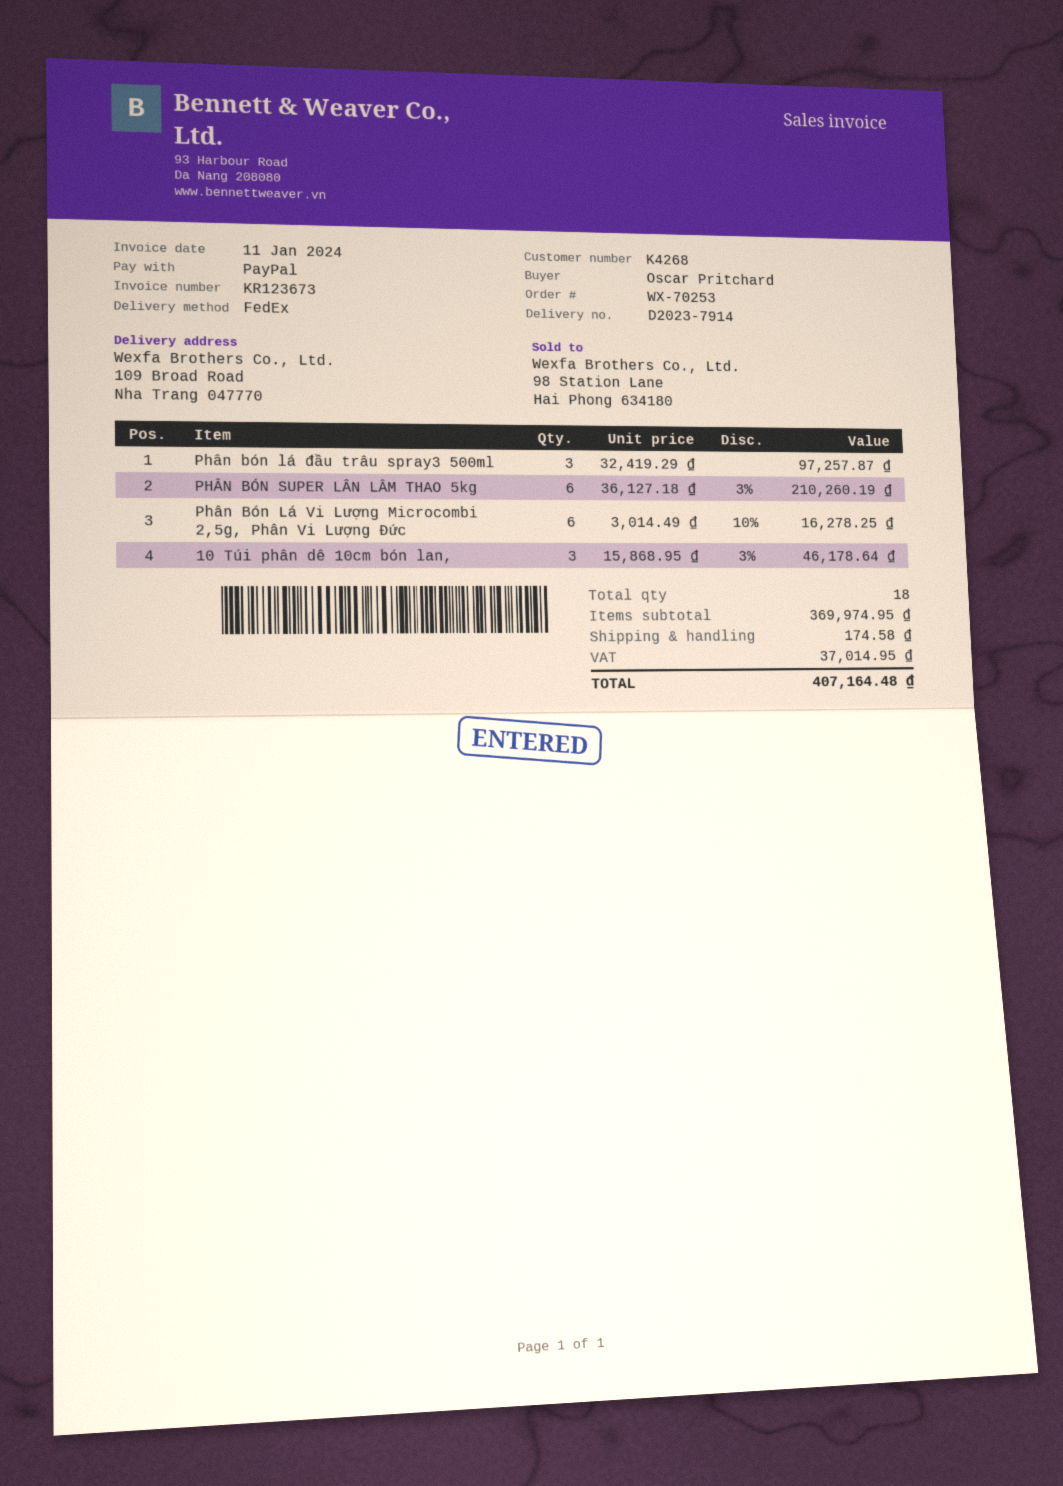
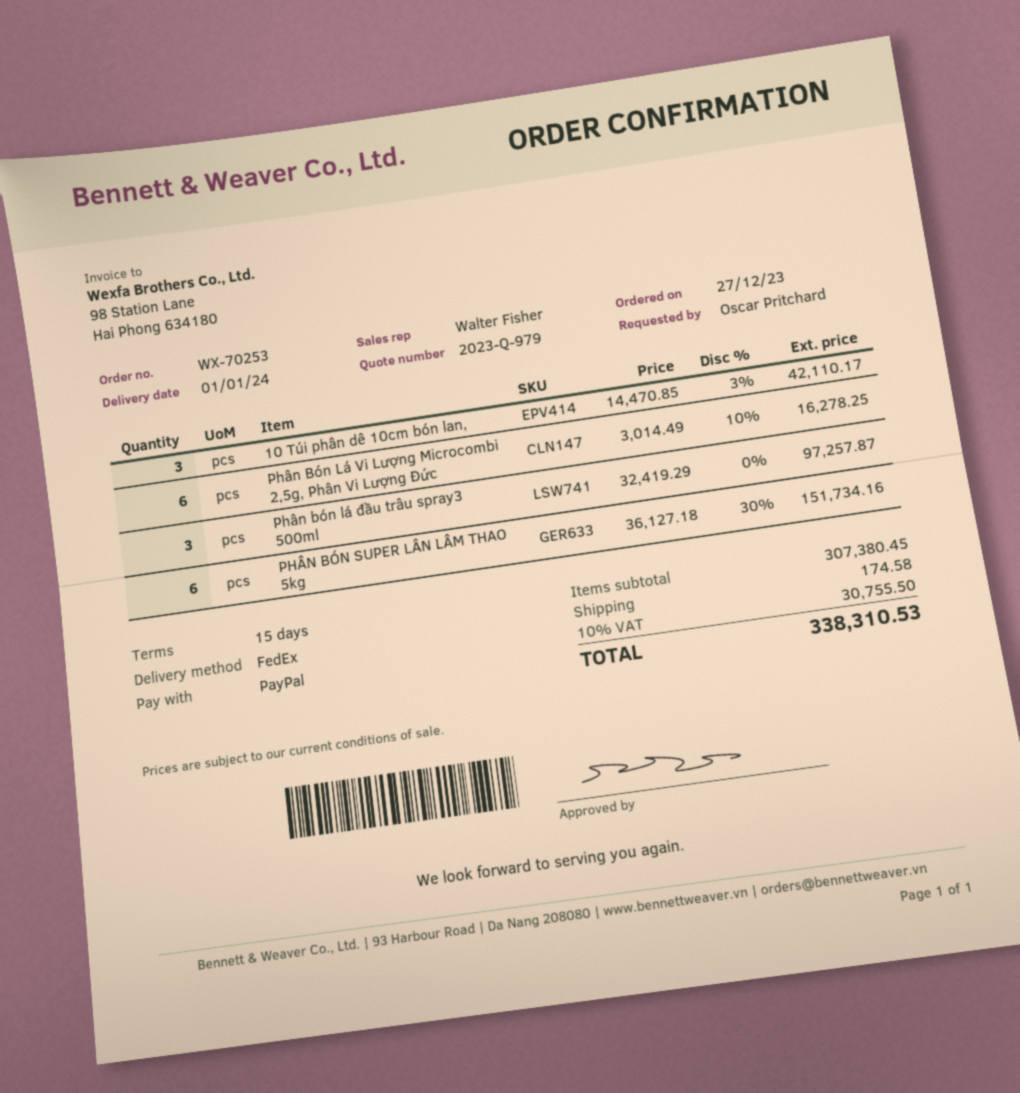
PHÂN BÓN SUPER LÂN LÂM THAO 5kg: 6 x 36127.18 - 3% = 210260.19 -> 6 x 36127.18 - 30% = 151734.16
10 Túi phân dê 10cm bón lan,: 3 x 15868.95 - 3% = 46178.64 -> 3 x 14470.85 - 3% = 42110.17
subtotal: 369974.95 -> 307380.45
tax: 37014.95 -> 30755.50
total: 407164.48 -> 338310.53

